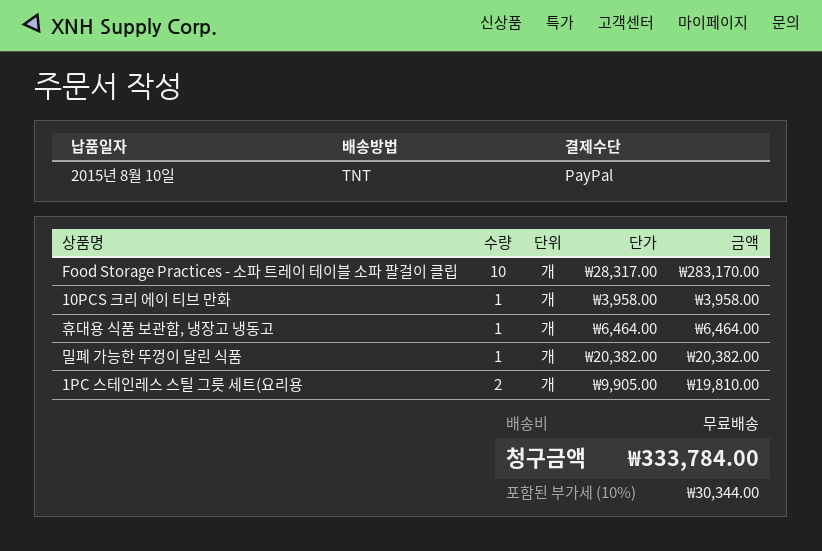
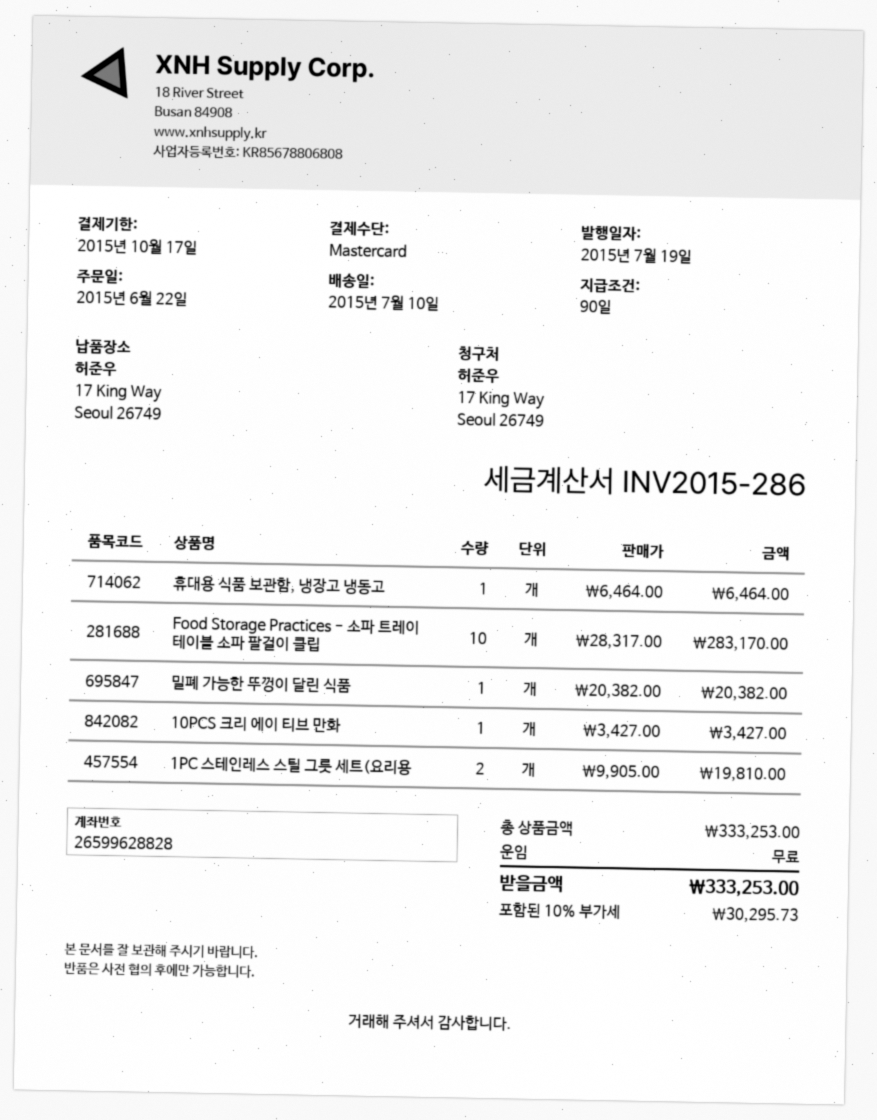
delivery date: 2015-08-10 -> 2015-07-10
payment method: PayPal -> Mastercard
10PCS 크리 에이 티브 만화: 1 x 3958.00 = 3958.00 -> 1 x 3427.00 = 3427.00
tax: 10% = 30344.00 -> 10% = 30295.73
total: 333784.00 -> 333253.00

